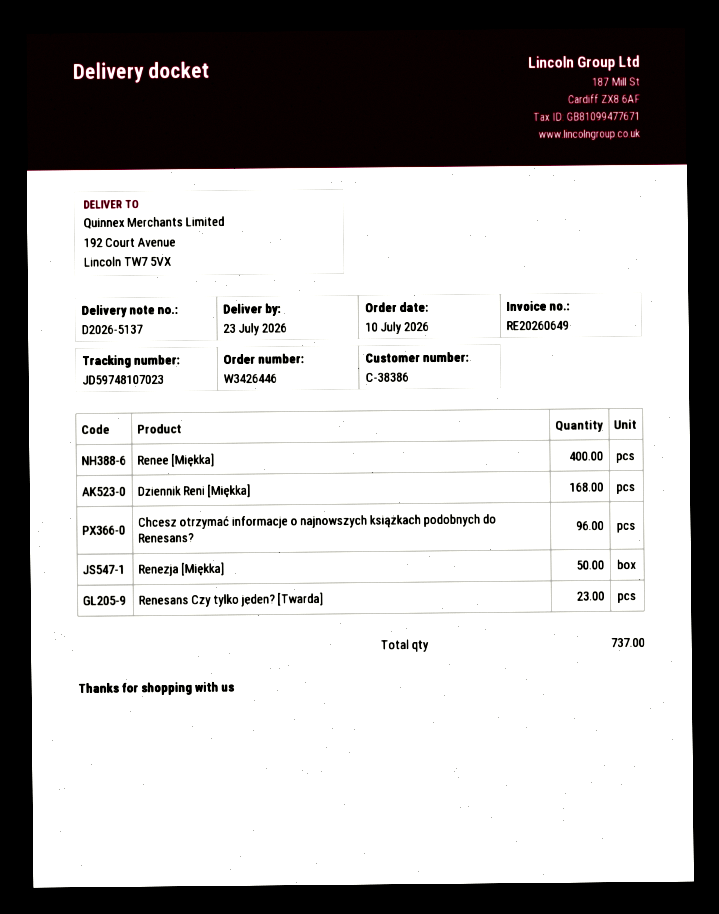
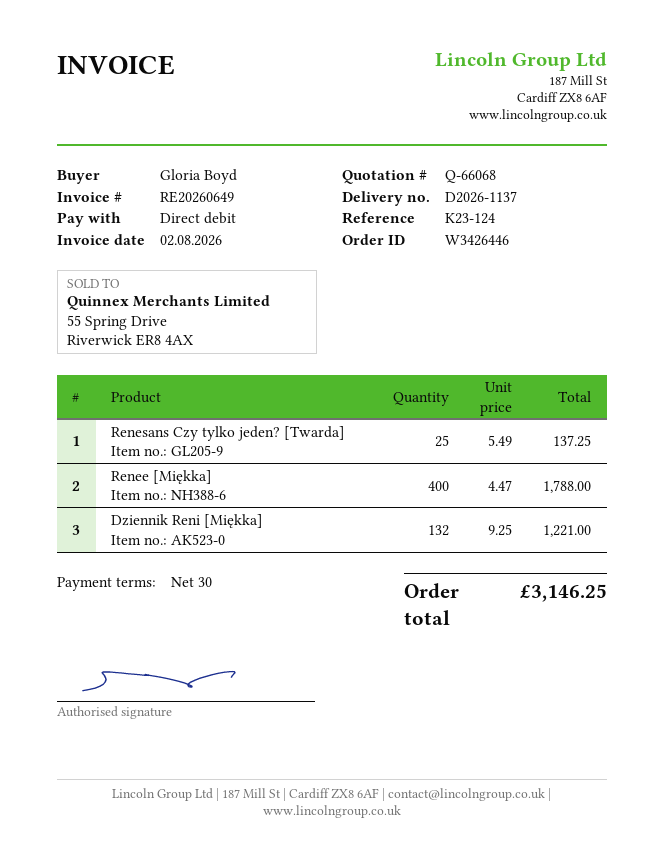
delivery note number: D2026-5137 -> D2026-1137
Dziennik Reni [Miękka]: 168 -> 132
Chcesz otrzymać informacje o najnowszych książkach podobnych do Renesans?: 96 -> none
Renezja [Miękka]: 50 -> none
Renesans Czy tylko jeden? [Twarda]: 23 -> 25

